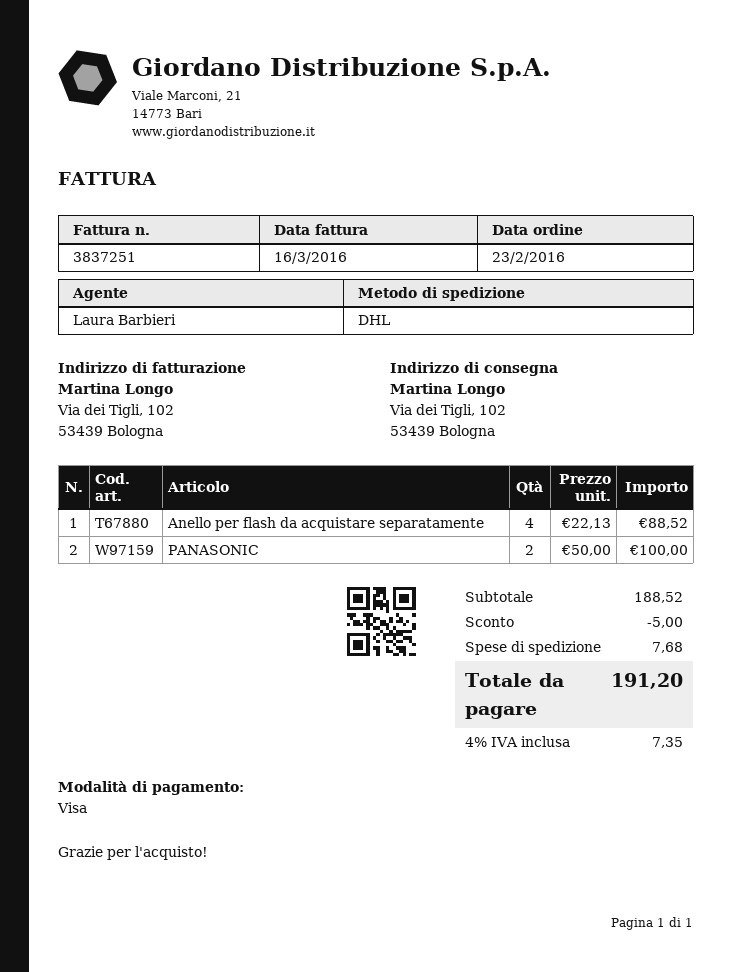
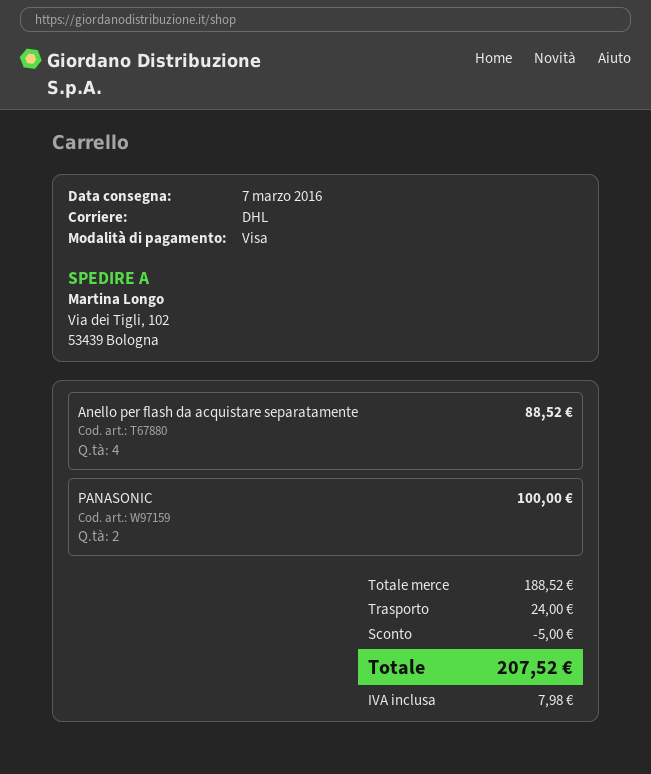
shipping: 7.68 -> 24.00
tax: 7.35 -> 7.98
total: 191.20 -> 207.52

